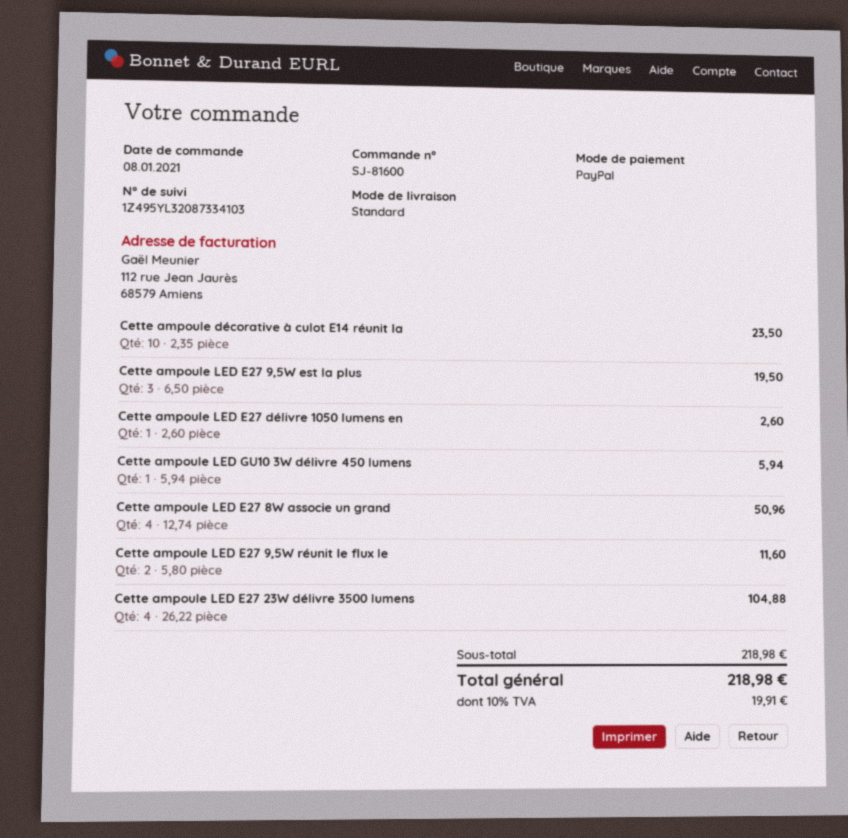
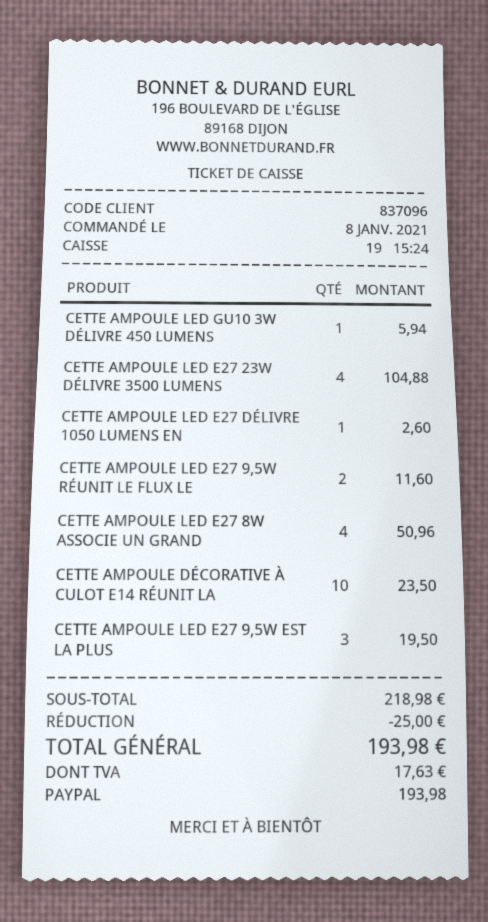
discount: none -> 25.00
tax: 19.91 -> 17.63
total: 218.98 -> 193.98

